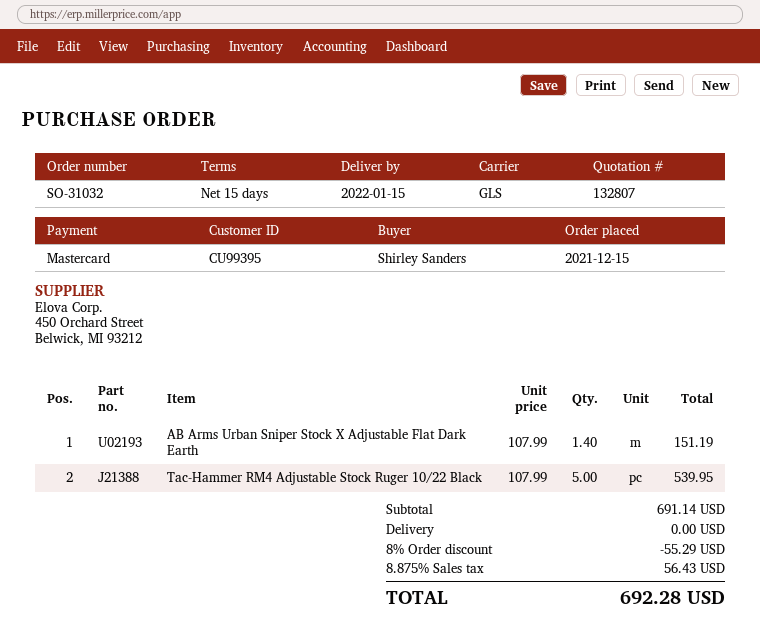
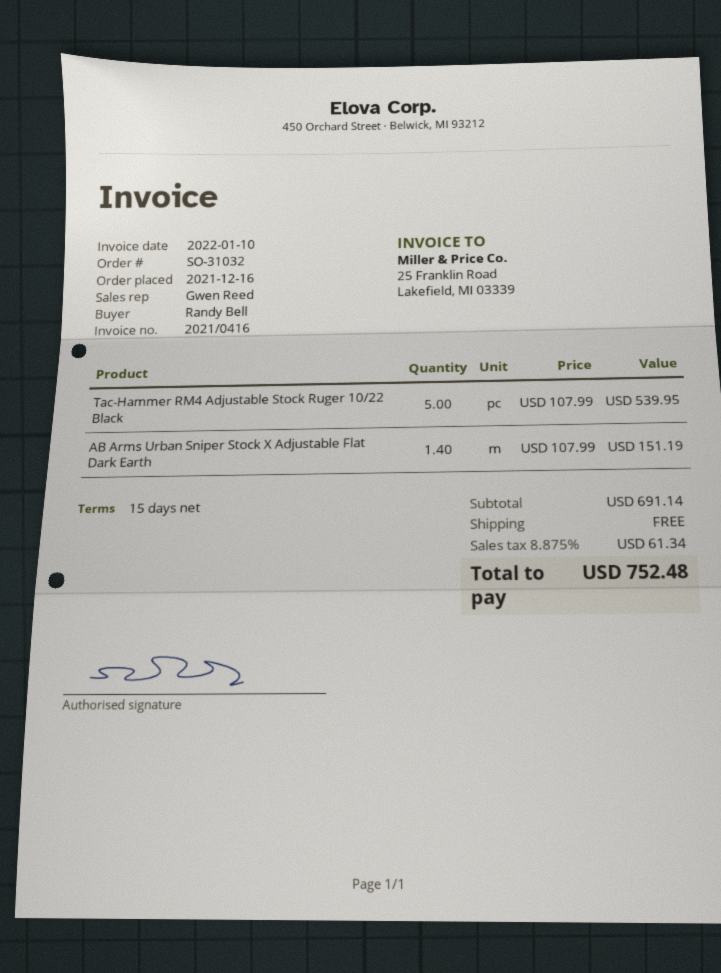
order date: 2021-12-15 -> 2021-12-16
ordered by: Shirley Sanders -> Randy Bell
discount: 8% = 55.29 -> none
tax: 8.875% = 56.43 -> 8.875% = 61.34
total: 692.28 -> 752.48

